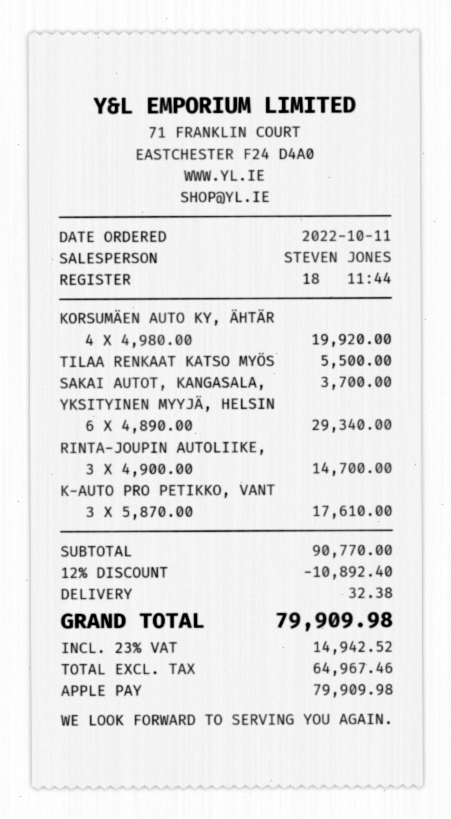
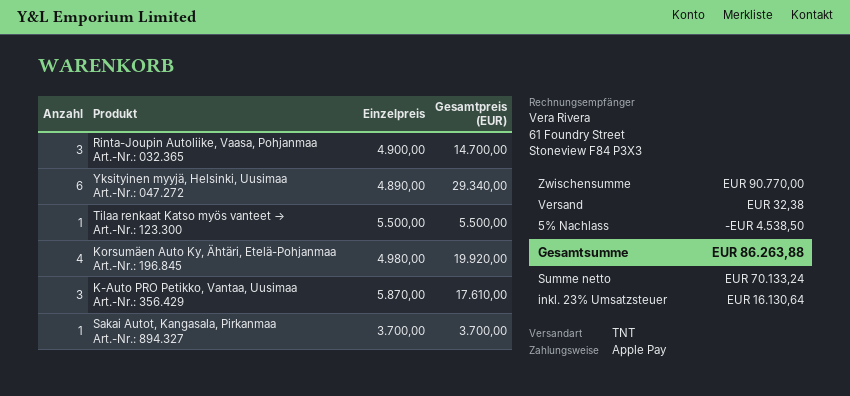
discount: 12% = 10892.40 -> 5% = 4538.50
net: 64967.46 -> 70133.24
tax: 23% = 14942.52 -> 23% = 16130.64
total: 79909.98 -> 86263.88

